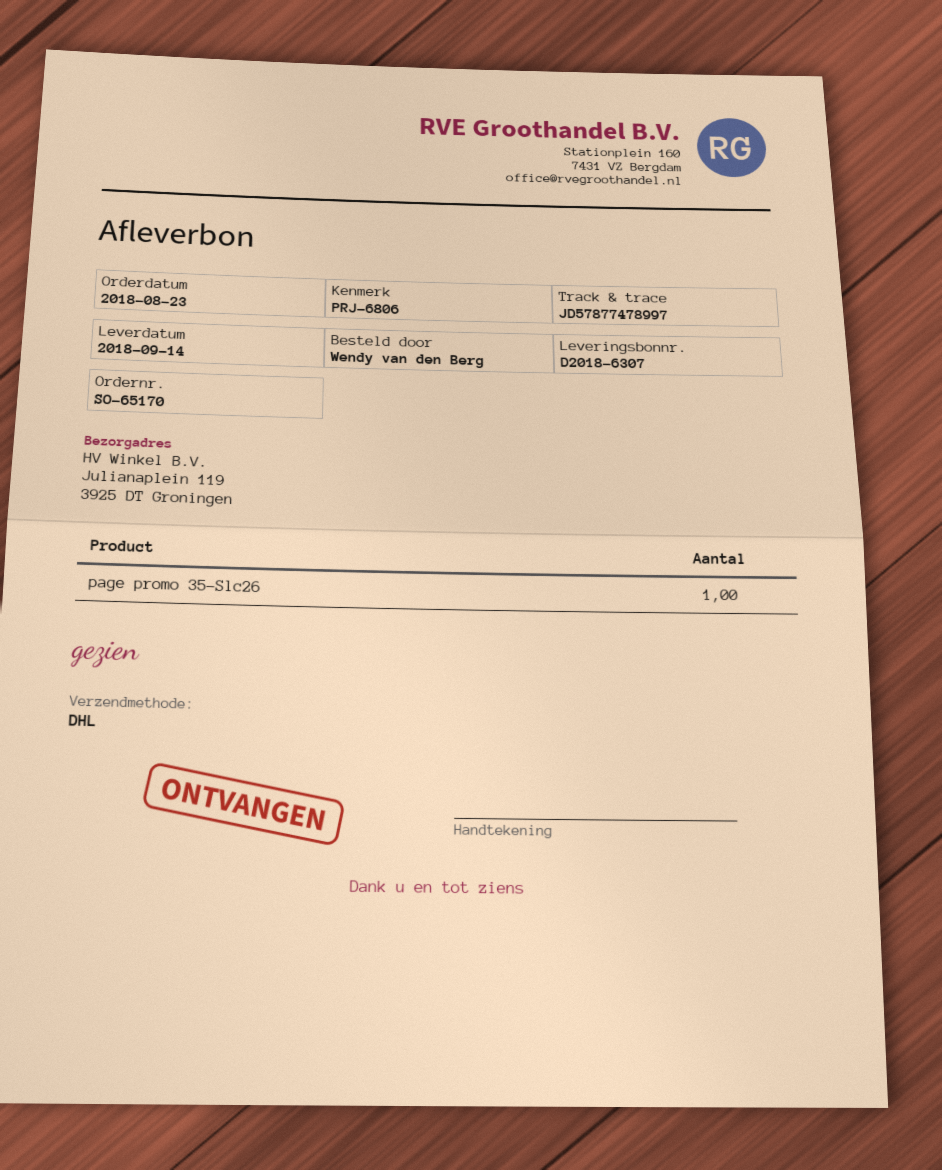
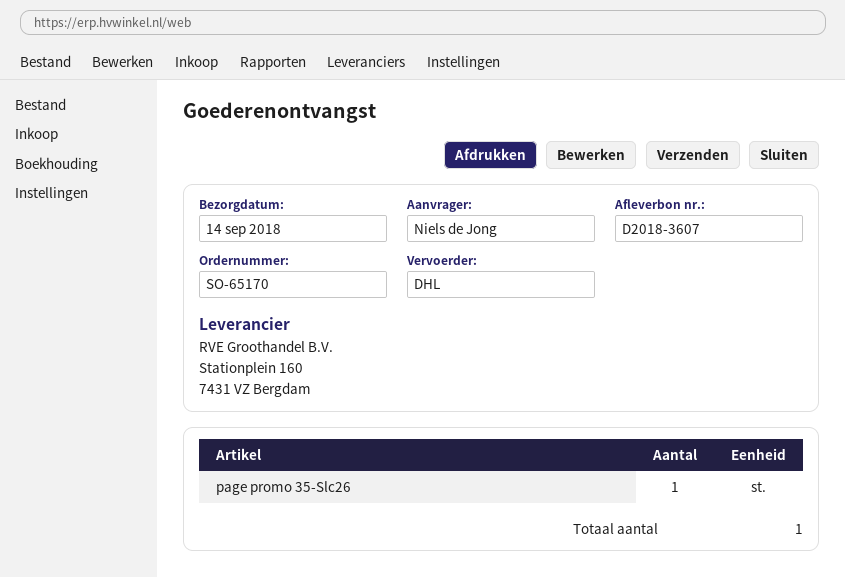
delivery note number: D2018-6307 -> D2018-3607
ordered by: Wendy van den Berg -> Niels de Jong

